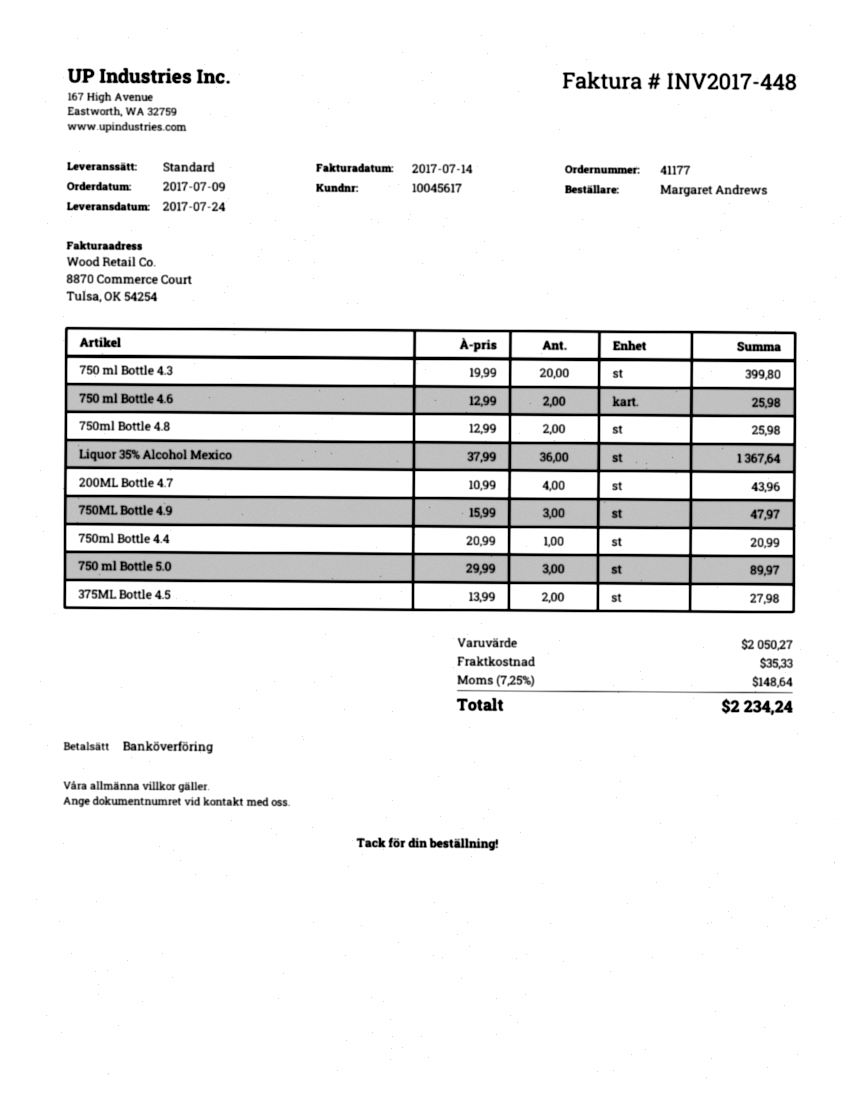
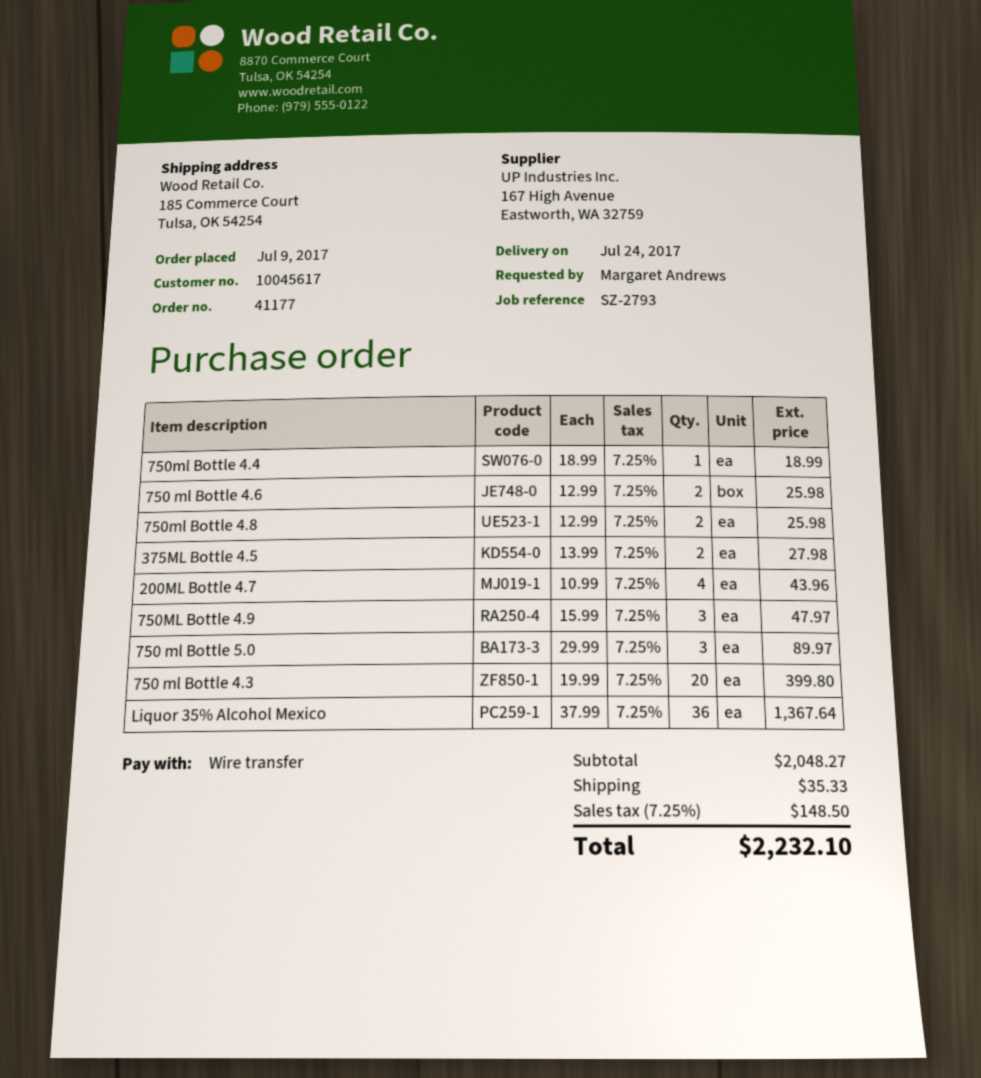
750ml Bottle 4.4: 1 x 20.99 = 20.99 -> 1 x 18.99 = 18.99
subtotal: 2050.27 -> 2048.27
tax: 7.25% = 148.64 -> 7.25% = 148.50
total: 2234.24 -> 2232.10

